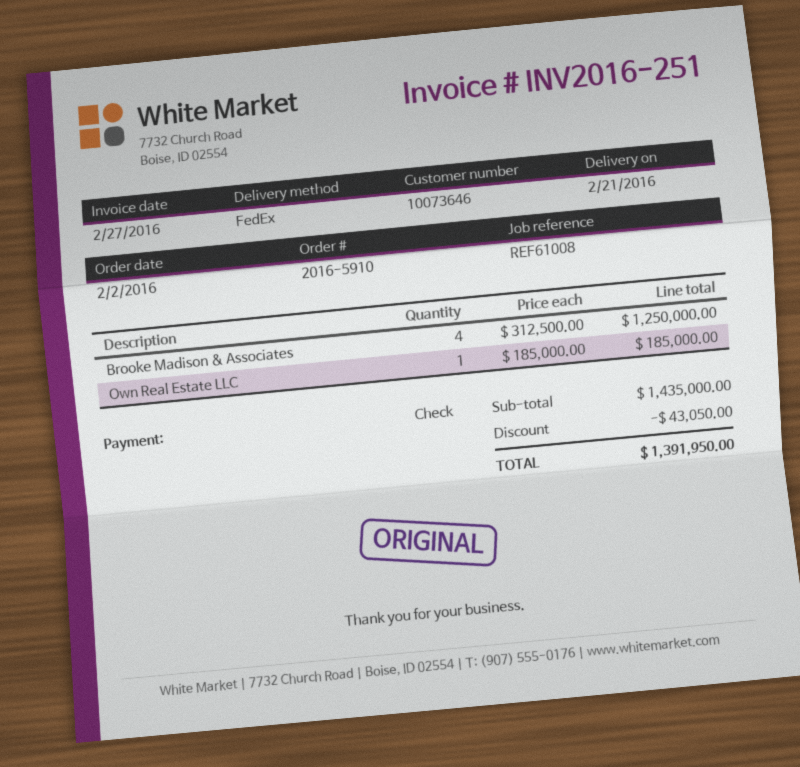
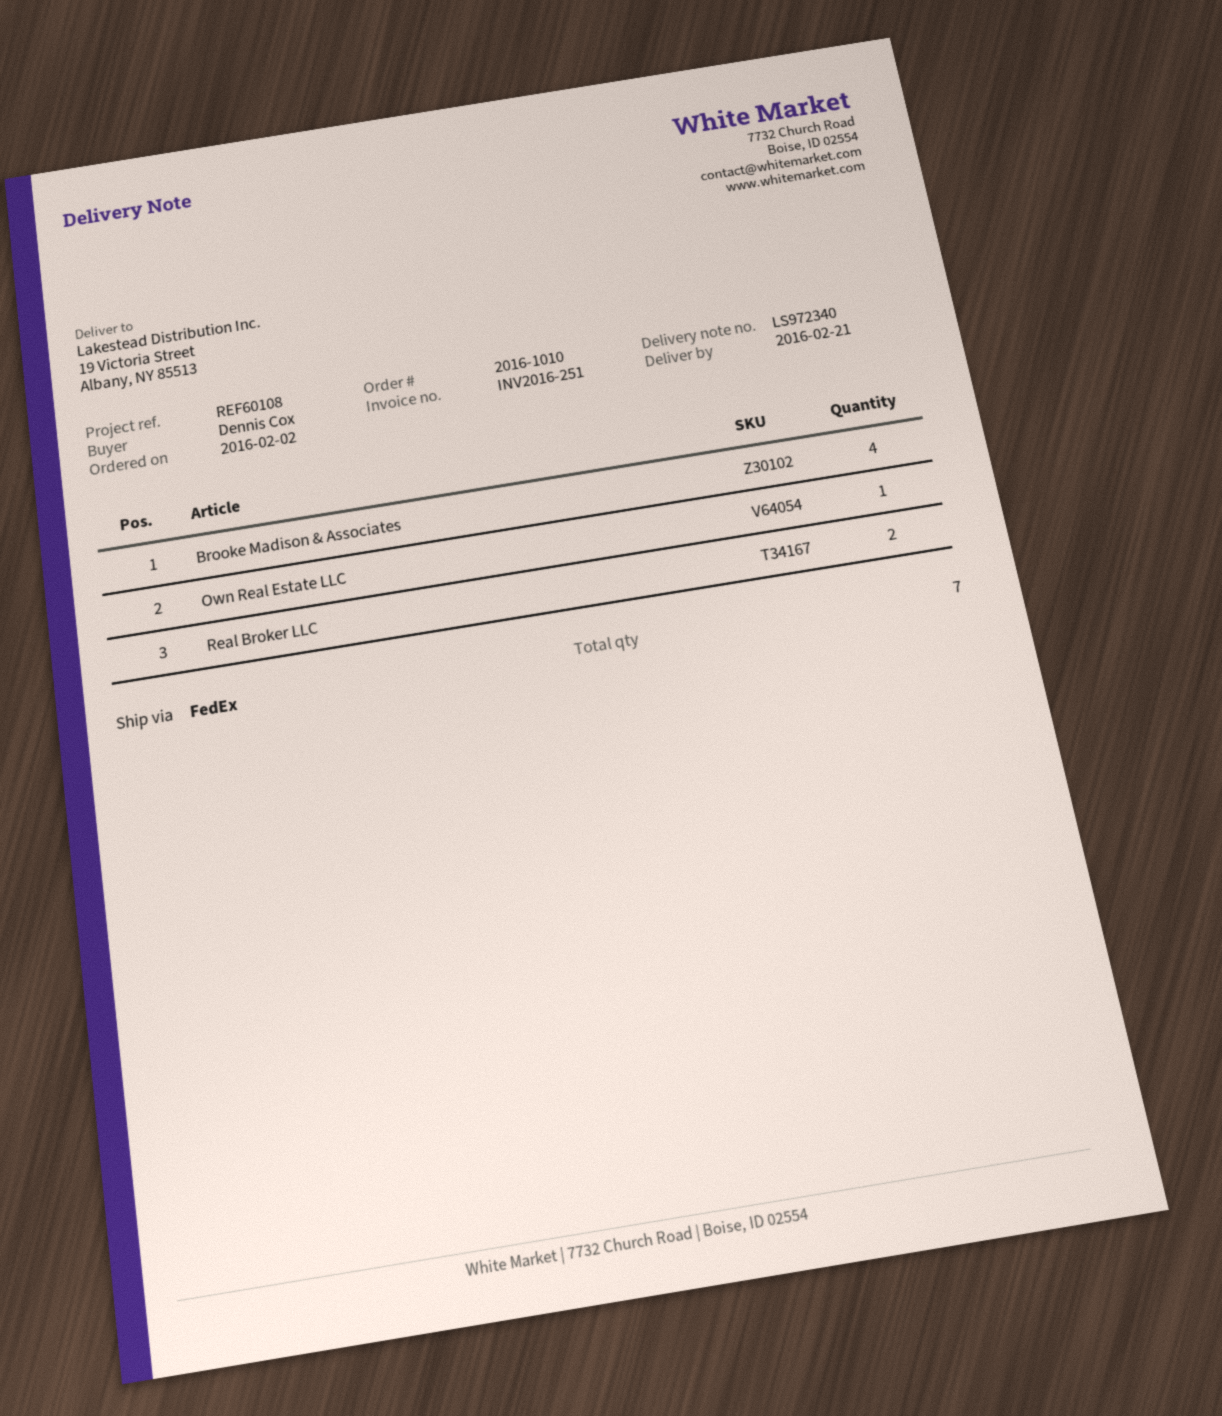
order number: 2016-5910 -> 2016-1010
reference: REF61008 -> REF60108
Real Broker LLC: none -> 2

